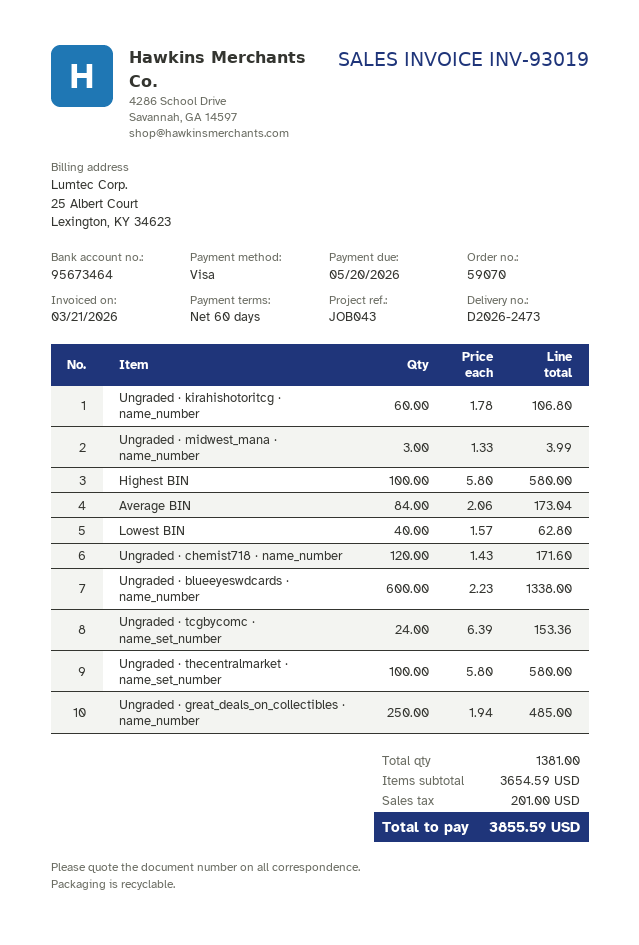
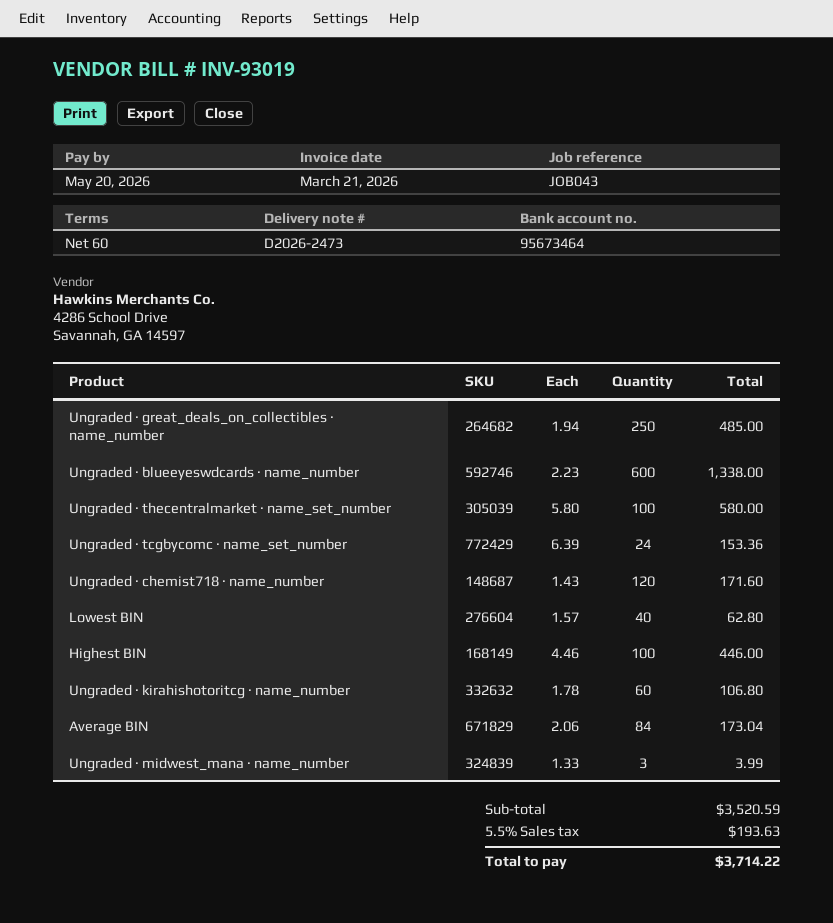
Highest BIN: 100 x 5.80 = 580.00 -> 100 x 4.46 = 446.00
subtotal: 3654.59 -> 3520.59
tax: 201.00 -> 193.63
total: 3855.59 -> 3714.22

